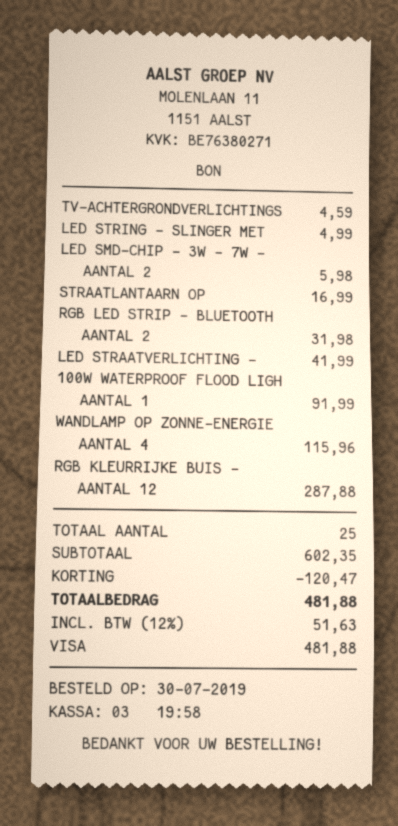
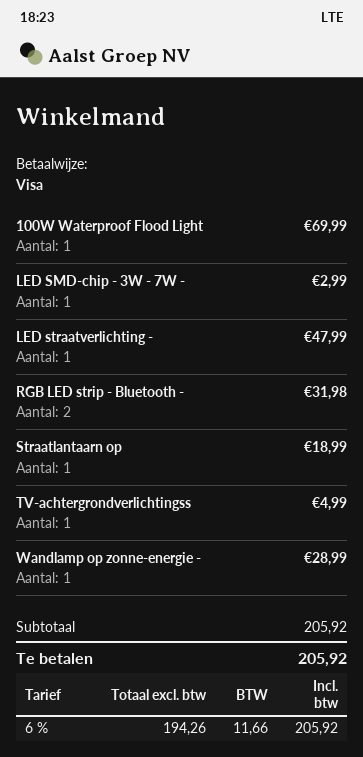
TV-ACHTERGRONDVERLICHTINGS: 1 for 4.59 -> 1 for 4.99
LED STRING - SLINGER MET: 1 for 4.99 -> none
LED SMD-CHIP - 3W - 7W -: 2 for 5.98 -> 1 for 2.99
STRAATLANTAARN OP: 1 for 16.99 -> 1 for 18.99
LED STRAATVERLICHTING -: 1 for 41.99 -> 1 for 47.99
100W WATERPROOF FLOOD LIGH: 1 for 91.99 -> 1 for 69.99
WANDLAMP OP ZONNE-ENERGIE: 4 for 115.96 -> 1 for 28.99
RGB KLEURRIJKE BUIS -: 12 for 287.88 -> none
subtotal: 602.35 -> 205.92
discount: 120.47 -> none
tax: 12% = 51.63 -> 6% = 11.66
total: 481.88 -> 205.92

